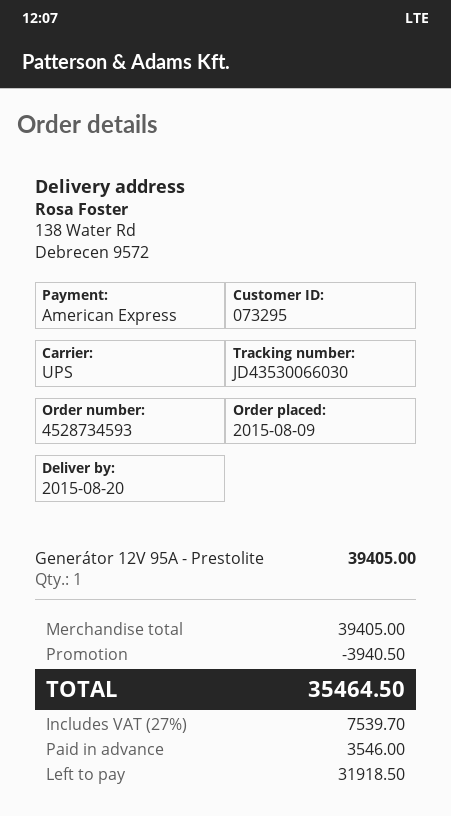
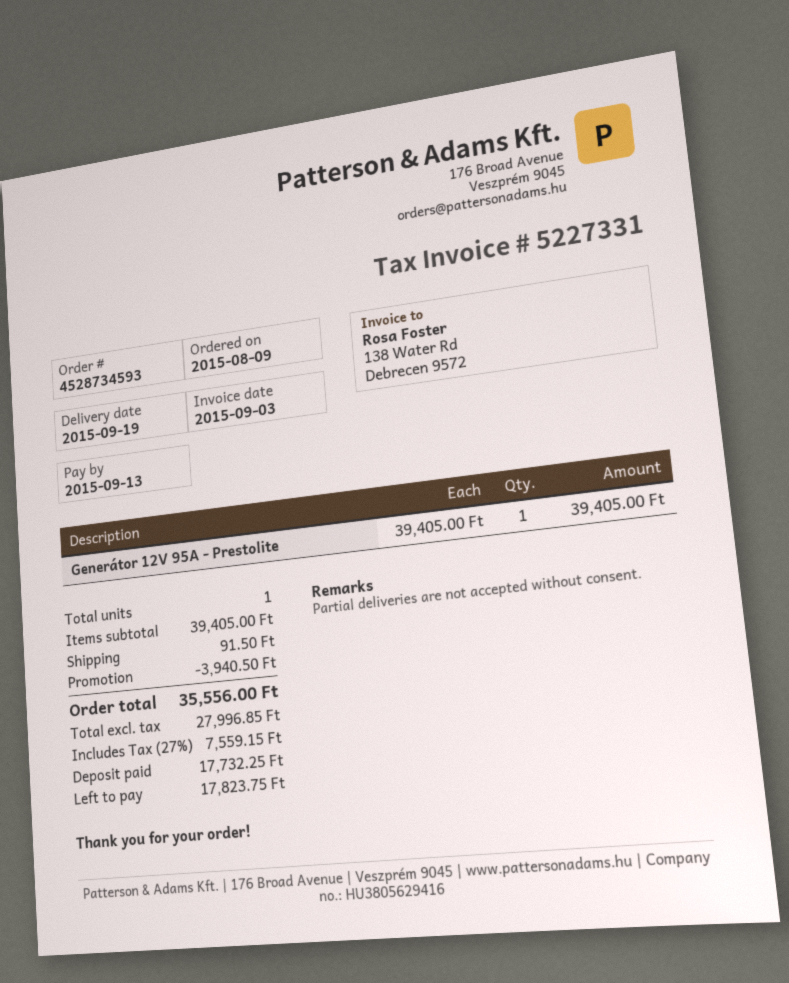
delivery date: 2015-08-20 -> 2015-09-19
shipping: none -> 91.50
tax: 27% = 7539.70 -> 27% = 7559.15
total: 35464.50 -> 35556.00
deposit: 3546.00 -> 17732.25
balance: 31918.50 -> 17823.75

